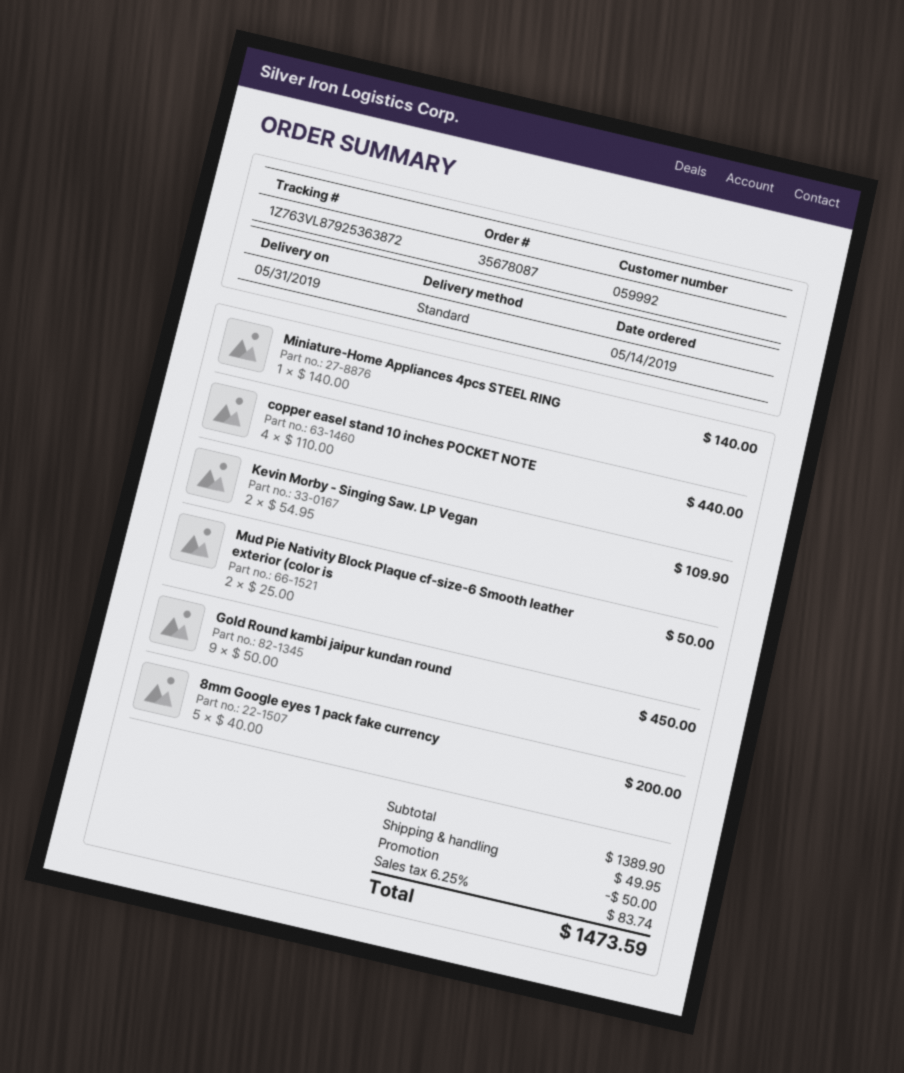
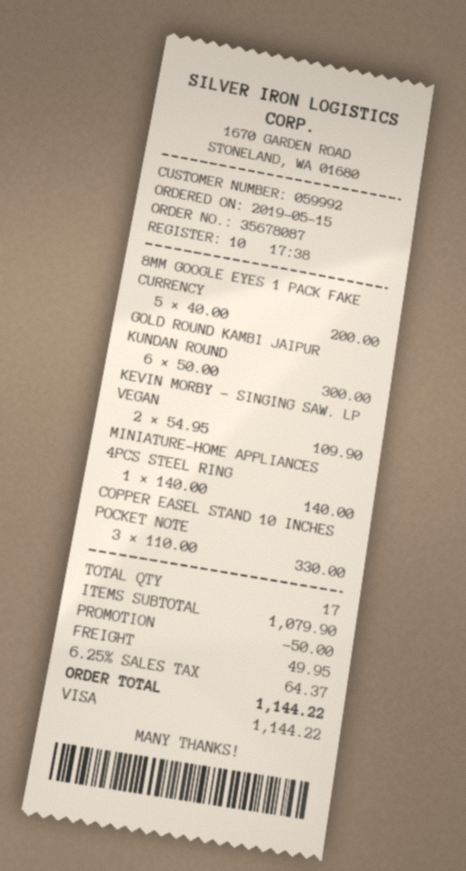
order date: 2019-05-14 -> 2019-05-15
copper easel stand 10 inches POCKET NOTE: 4 x 110.00 = 440.00 -> 3 x 110.00 = 330.00
Mud Pie Nativity Block Plaque cf-size-6 Smooth leather exterior (color is: 2 x 25.00 = 50.00 -> none
Gold Round kambi jaipur kundan round: 9 x 50.00 = 450.00 -> 6 x 50.00 = 300.00
subtotal: 1389.90 -> 1079.90
tax: 6.25% = 83.74 -> 6.25% = 64.37
total: 1473.59 -> 1144.22

